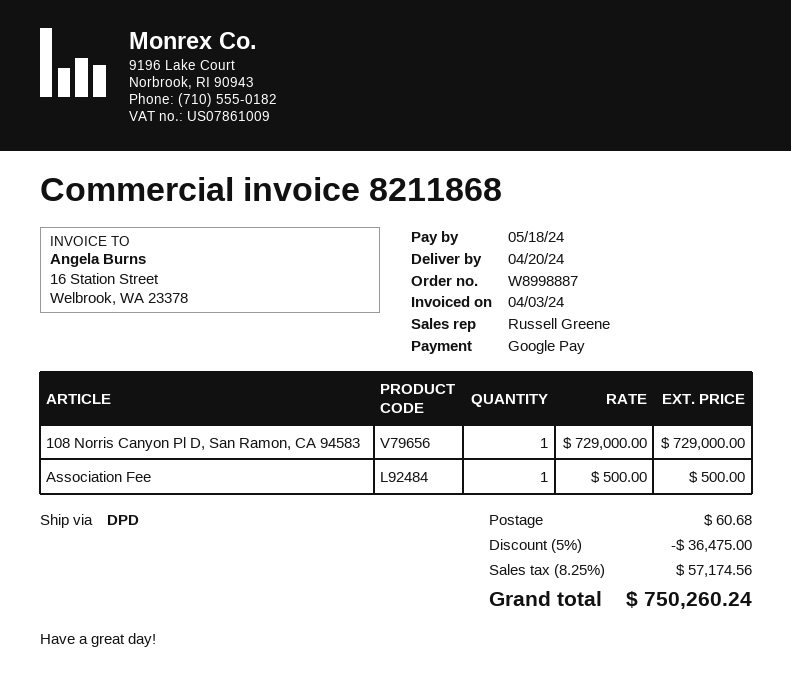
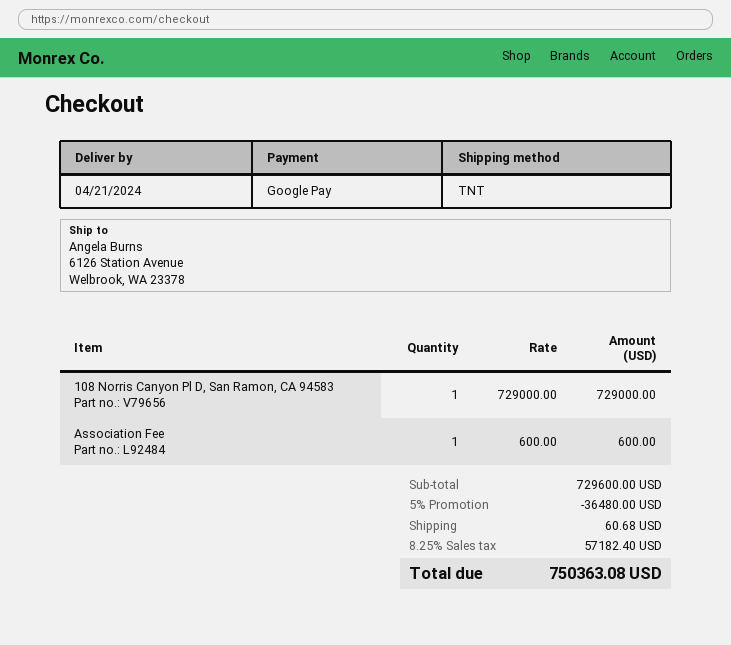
delivery date: 2024-04-20 -> 2024-04-21
shipping method: DPD -> TNT
Association Fee: 1 x 500.00 = 500.00 -> 1 x 600.00 = 600.00
discount: 5% = 36475.00 -> 5% = 36480.00
tax: 8.25% = 57174.56 -> 8.25% = 57182.40
total: 750260.24 -> 750363.08

